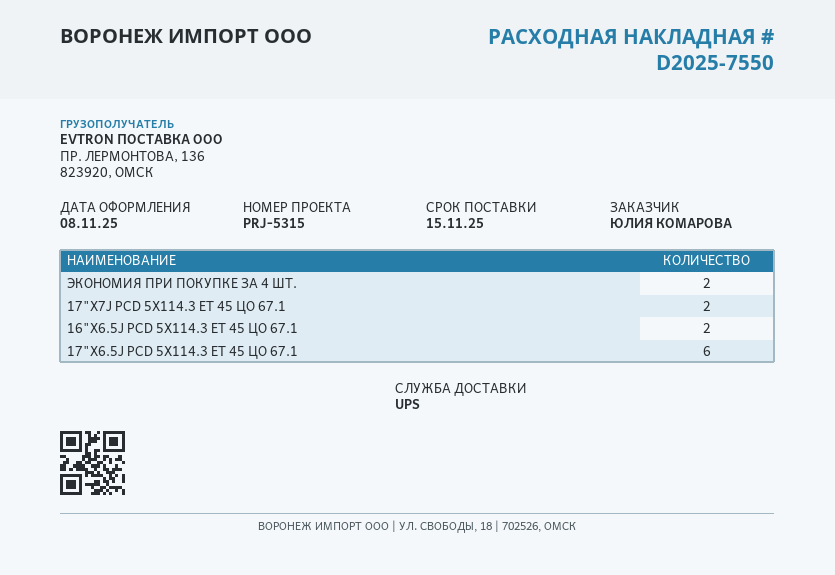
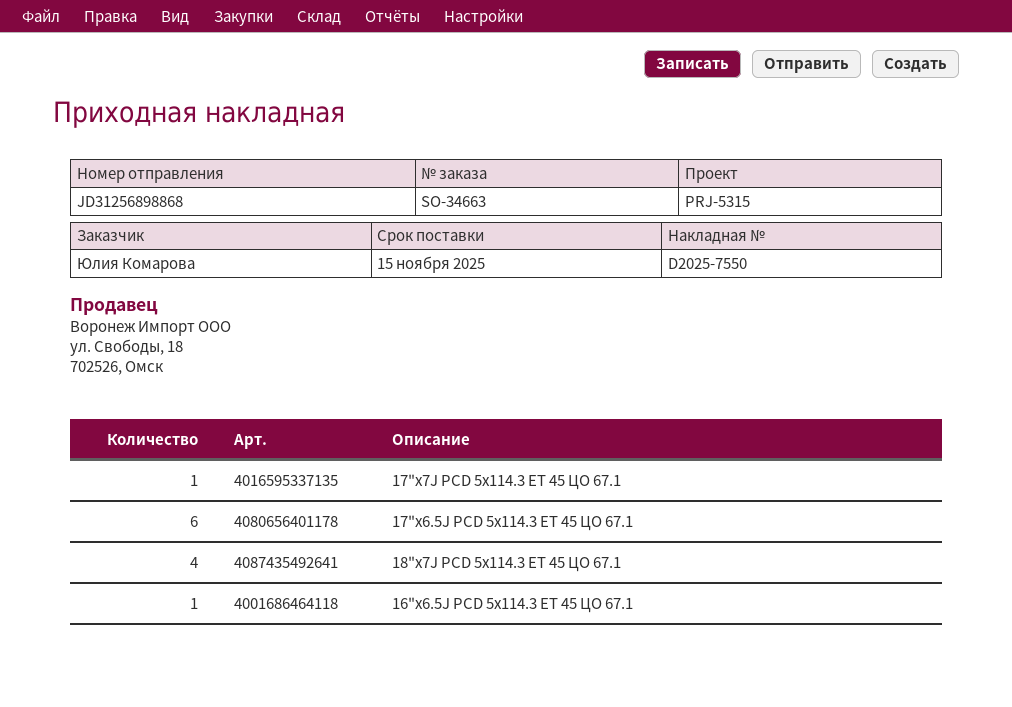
ЭКОНОМИЯ ПРИ ПОКУПКЕ ЗА 4 ШТ.: 2 -> none
17"X7J PCD 5X114.3 ЕТ 45 ЦО 67.1: 2 -> 1
16"X6.5J PCD 5X114.3 ЕТ 45 ЦО 67.1: 2 -> 1
18"x7J PCD 5x114.3 ЕТ 45 ЦО 67.1: none -> 4

